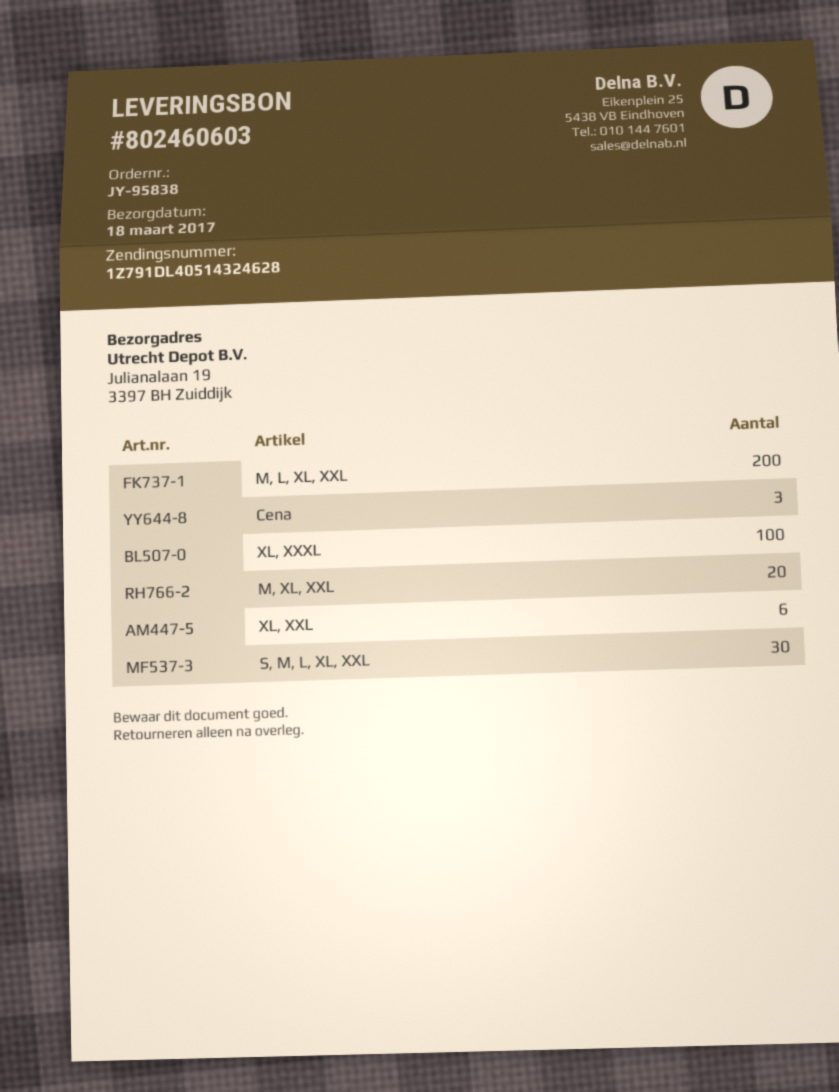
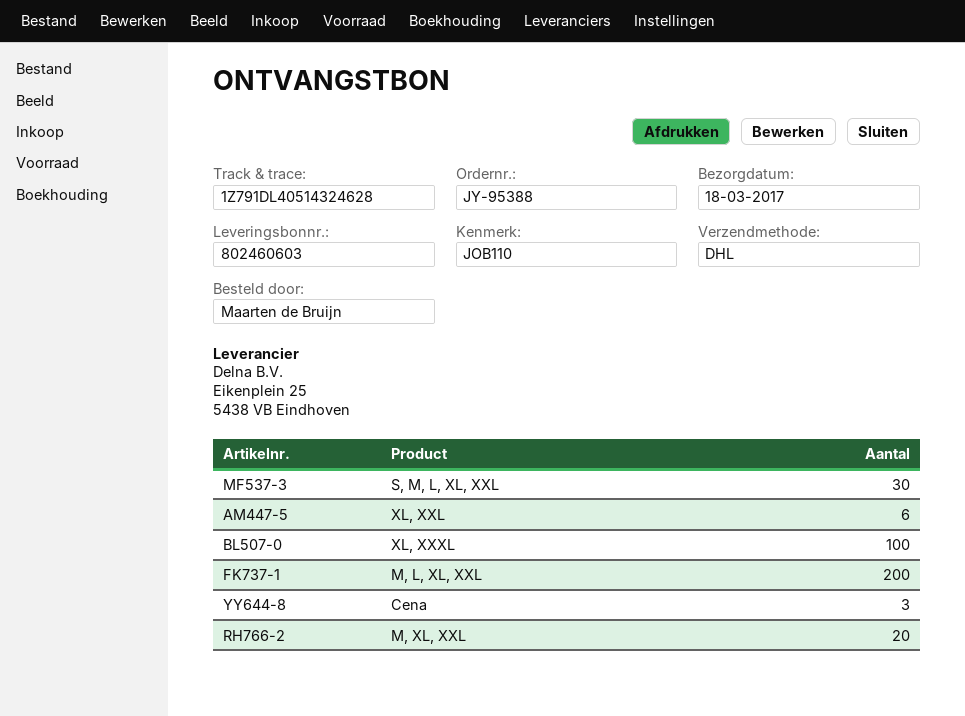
order number: JY-95838 -> JY-95388

